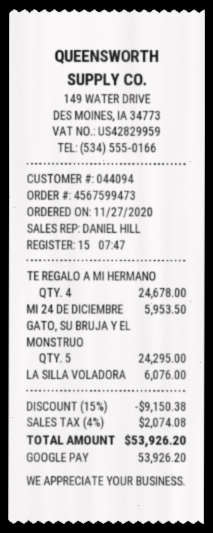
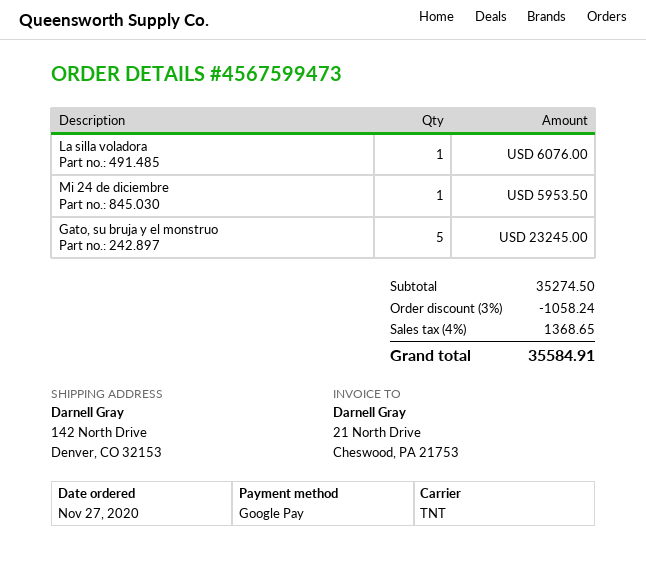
TE REGALO A MI HERMANO: 4 for 24678.00 -> none
GATO, SU BRUJA Y EL MONSTRUO: 5 for 24295.00 -> 5 for 23245.00
discount: 15% = 9150.38 -> 3% = 1058.24
tax: 4% = 2074.08 -> 4% = 1368.65
total: 53926.20 -> 35584.91

